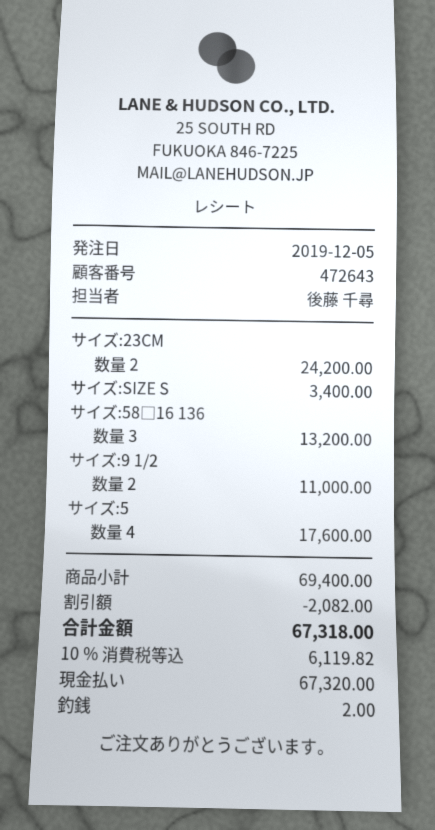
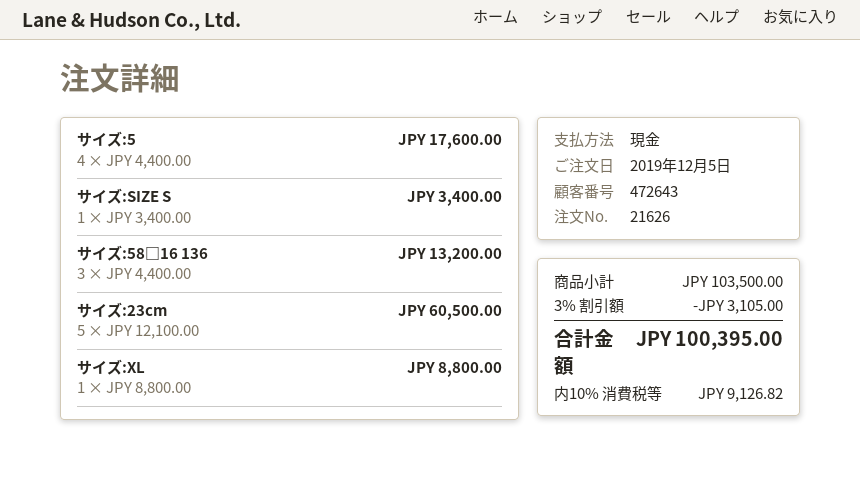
サイズ:23CM: 2 for 24200.00 -> 5 for 60500.00
サイズ:9 1/2: 2 for 11000.00 -> none
サイズ:XL: none -> 1 for 8800.00
subtotal: 69400.00 -> 103500.00
discount: 2082.00 -> 3105.00
tax: 10% = 6119.82 -> 10% = 9126.82
total: 67318.00 -> 100395.00

